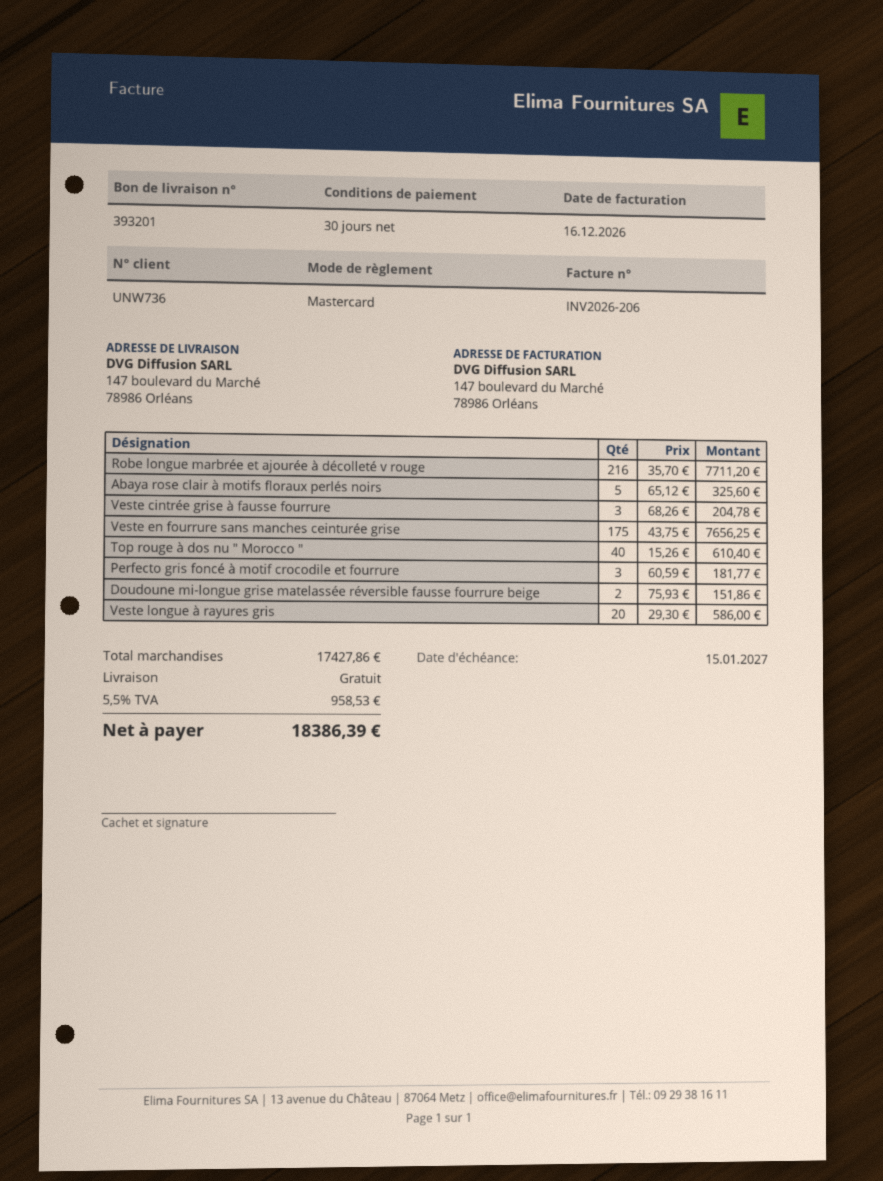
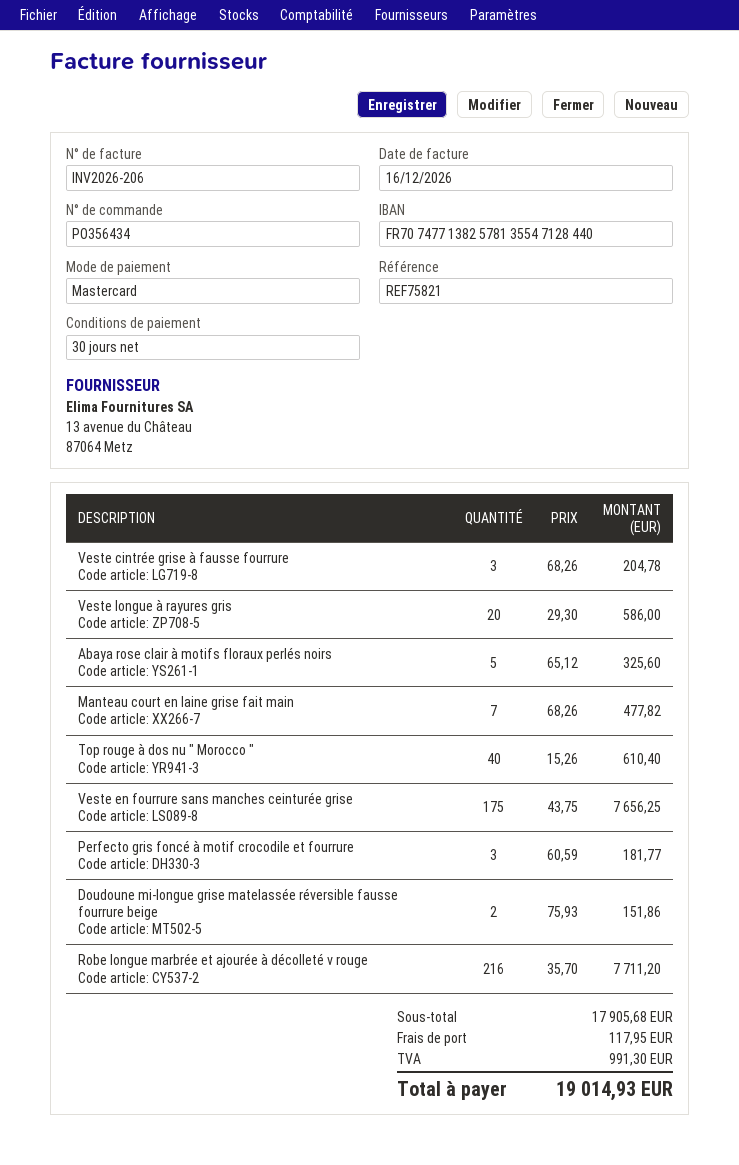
Manteau court en laine grise fait main: none -> 7 x 68.26 = 477.82
subtotal: 17427.86 -> 17905.68
shipping: 0.00 -> 117.95
tax: 958.53 -> 991.30
total: 18386.39 -> 19014.93

